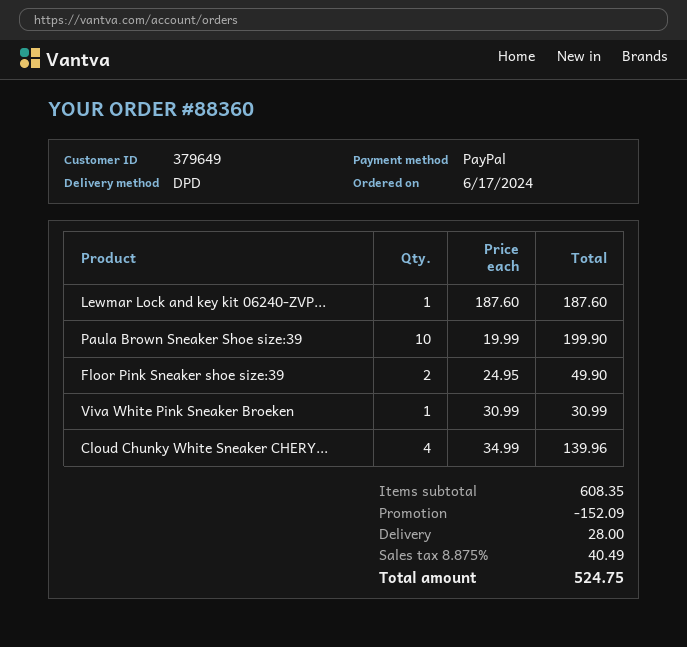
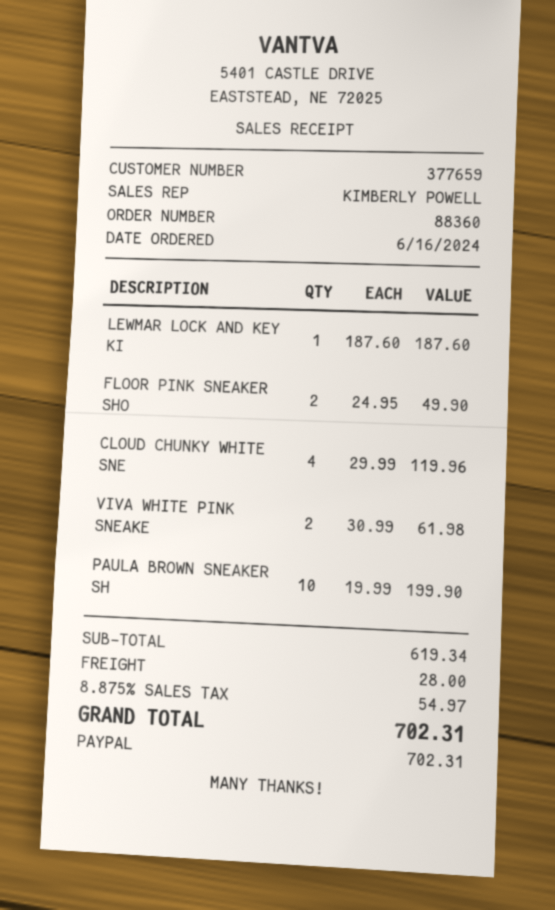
order date: 2024-06-17 -> 2024-06-16
customer number: 379649 -> 377659
Viva White Pink Sneaker Broeken: 1 x 30.99 = 30.99 -> 2 x 30.99 = 61.98
Cloud Chunky White Sneaker CHERY...: 4 x 34.99 = 139.96 -> 4 x 29.99 = 119.96
subtotal: 608.35 -> 619.34
discount: 152.09 -> none
tax: 8.875% = 40.49 -> 8.875% = 54.97
total: 524.75 -> 702.31

